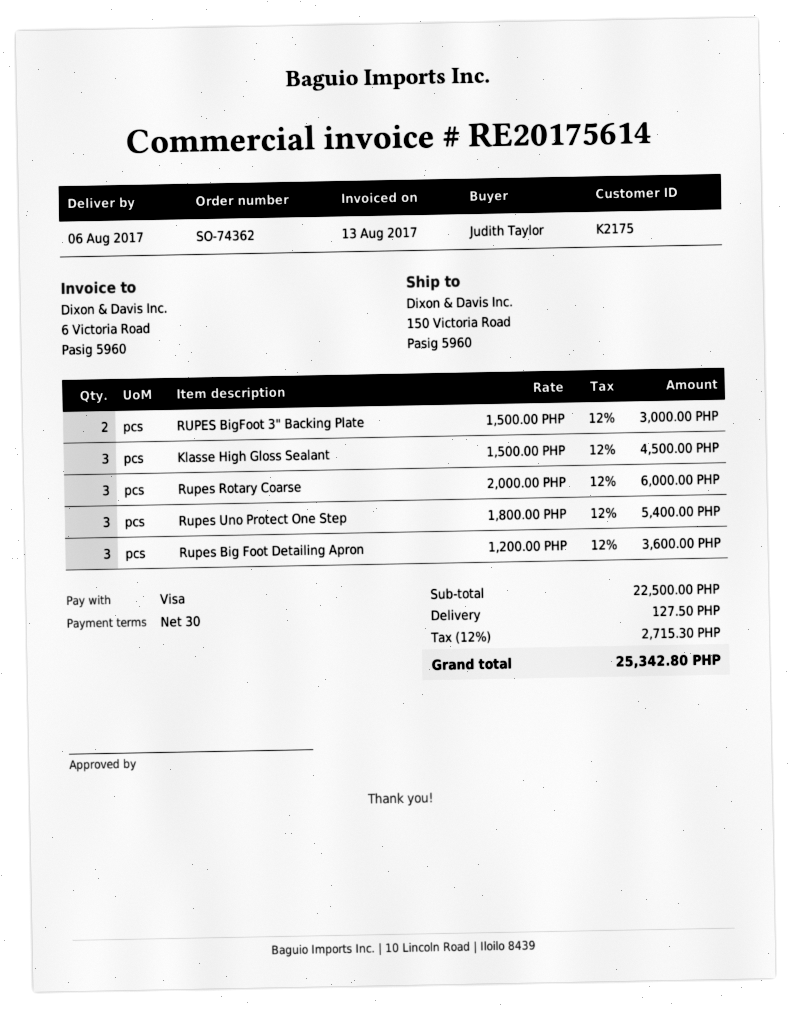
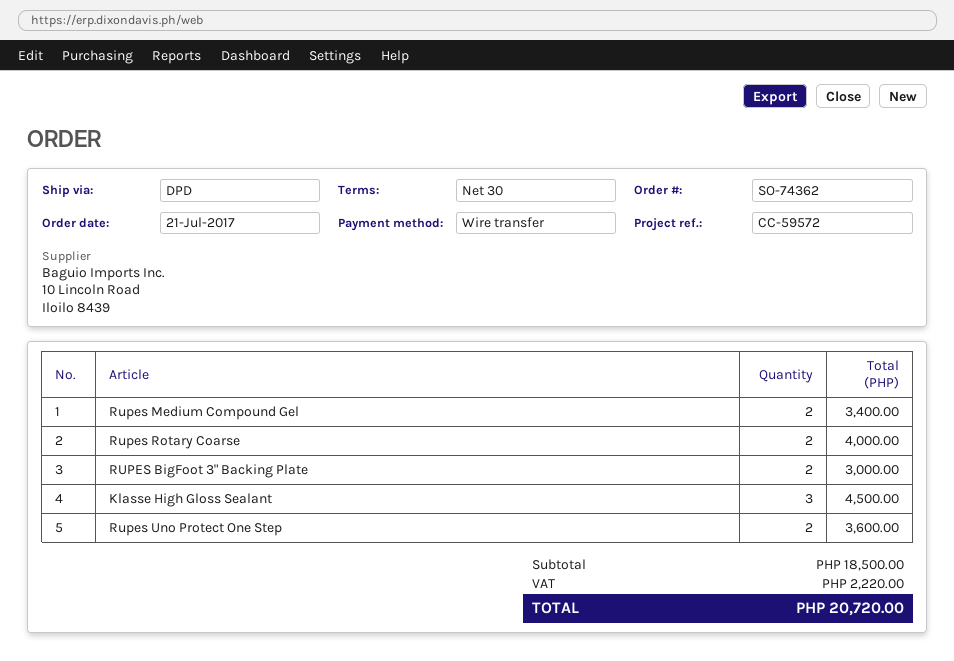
payment method: Visa -> bank transfer
Rupes Rotary Coarse: 3 for 6000.00 -> 2 for 4000.00
Rupes Uno Protect One Step: 3 for 5400.00 -> 2 for 3600.00
Rupes Big Foot Detailing Apron: 3 for 3600.00 -> none
Rupes Medium Compound Gel: none -> 2 for 3400.00
subtotal: 22500.00 -> 18500.00
shipping: 127.50 -> none
tax: 2715.30 -> 2220.00
total: 25342.80 -> 20720.00

